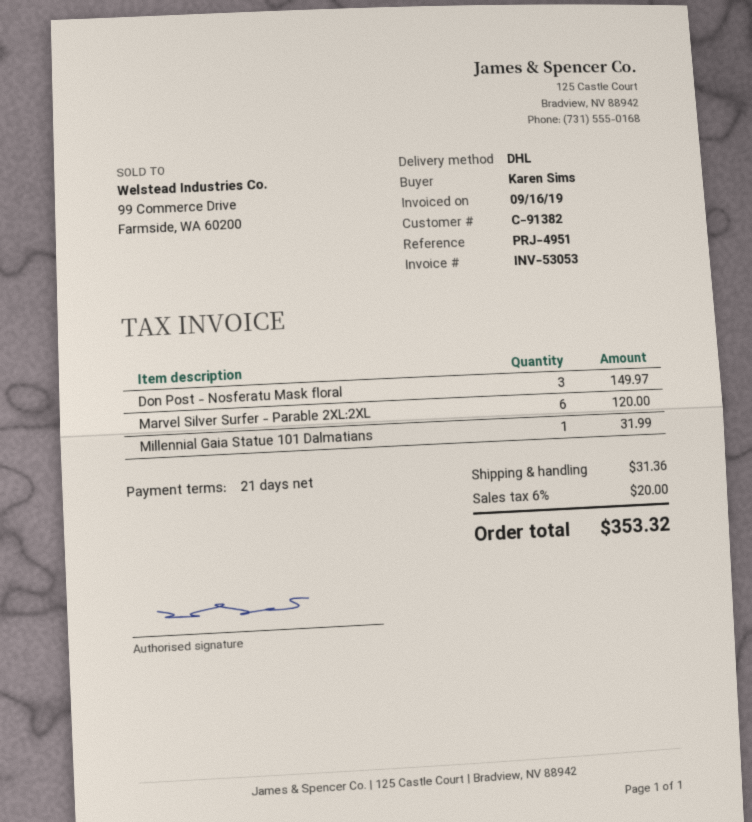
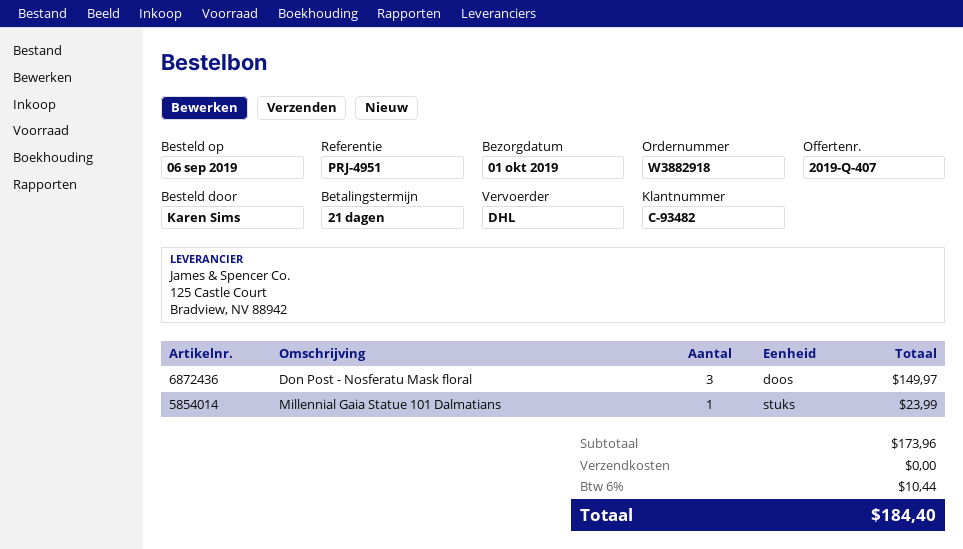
customer number: C-91382 -> C-93482
Marvel Silver Surfer - Parable 2XL:2XL: 6 for 120.00 -> none
Millennial Gaia Statue 101 Dalmatians: 1 for 31.99 -> 1 for 23.99
shipping: 31.36 -> 0.00
tax: 6% = 20.00 -> 6% = 10.44
total: 353.32 -> 184.40

